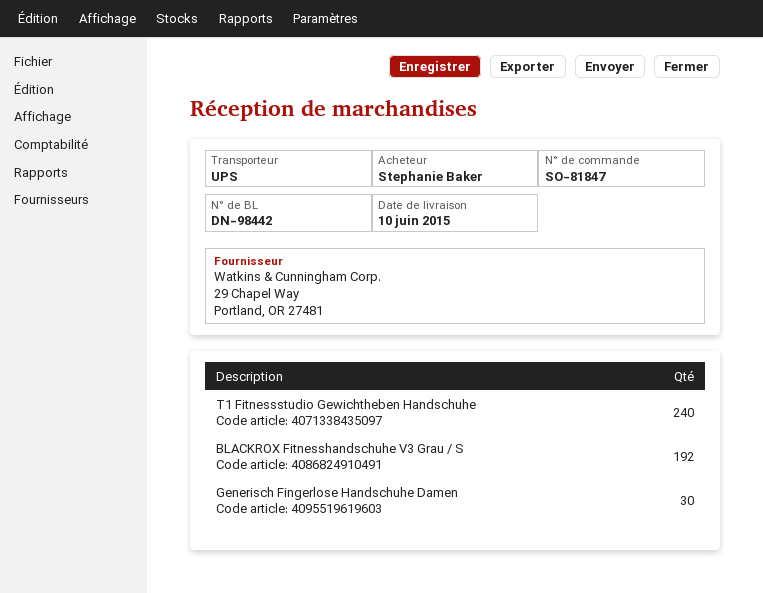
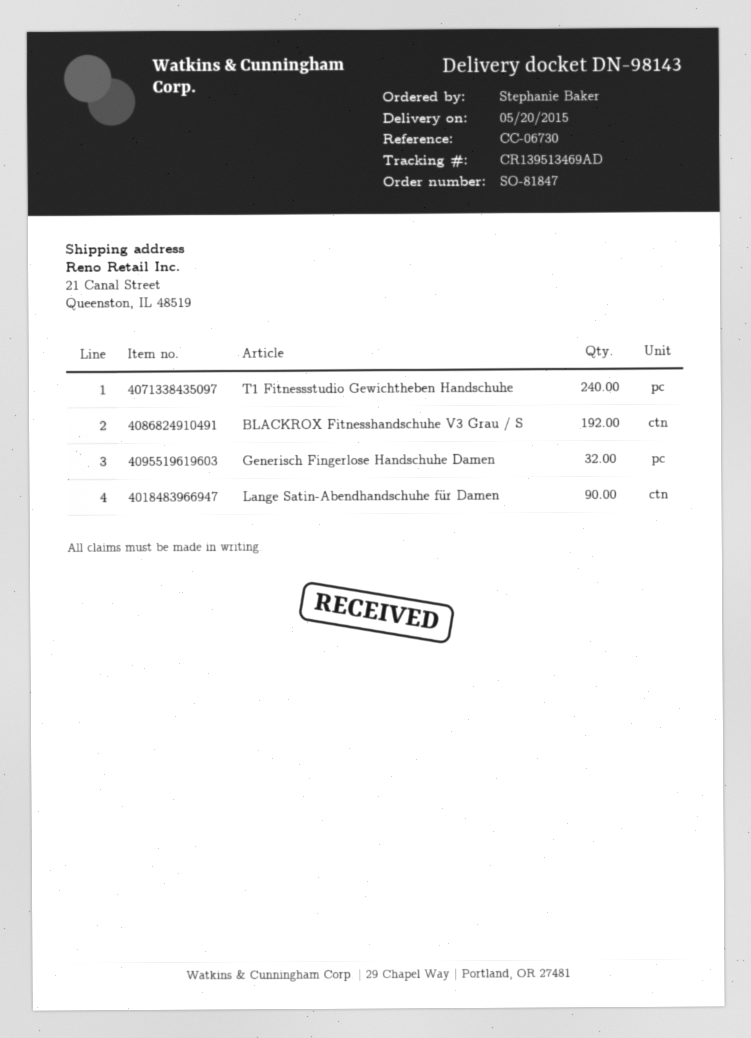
delivery note number: DN-98442 -> DN-98143
delivery date: 2015-06-10 -> 2015-05-20
Generisch Fingerlose Handschuhe Damen: 30 -> 32
Lange Satin-Abendhandschuhe für Damen: none -> 90

